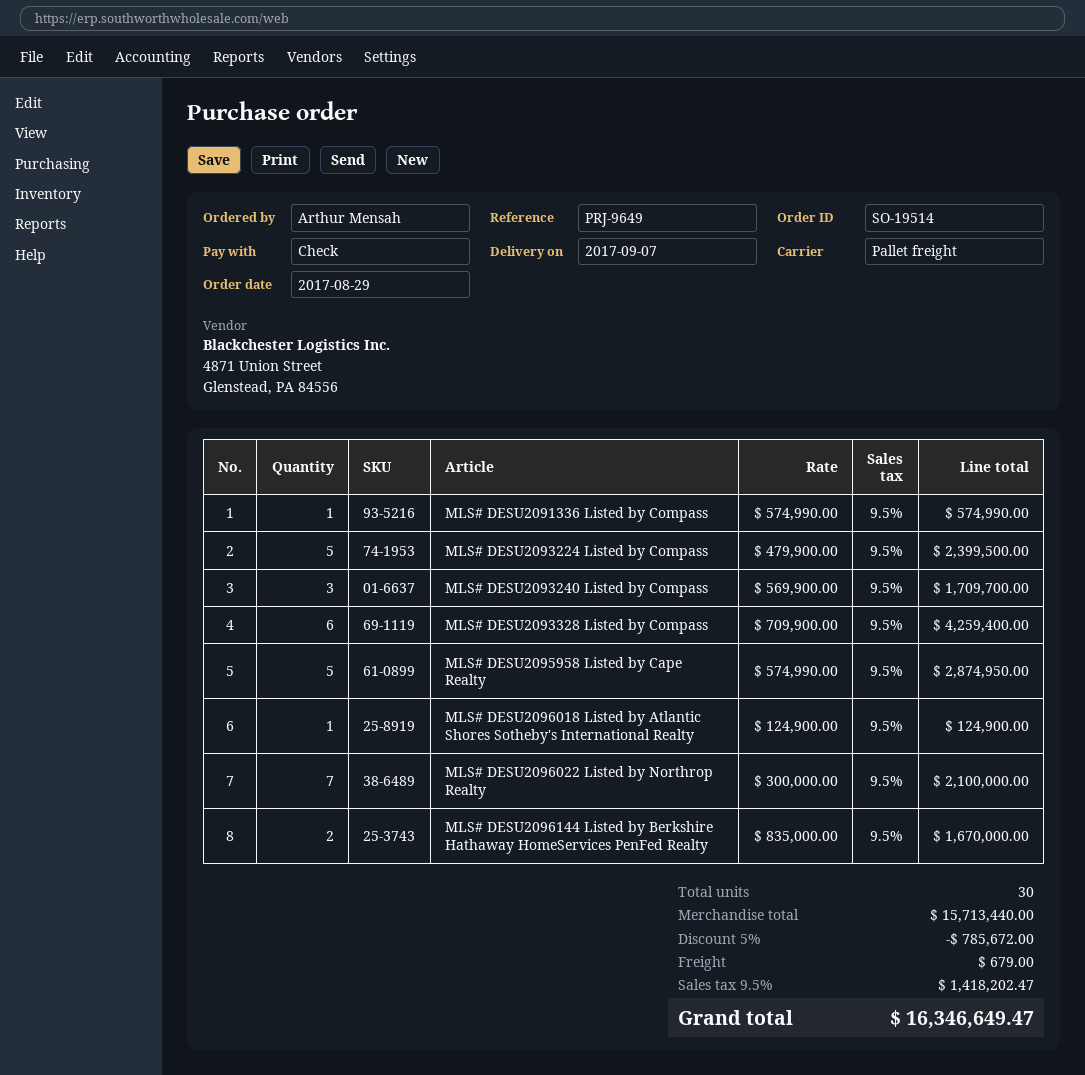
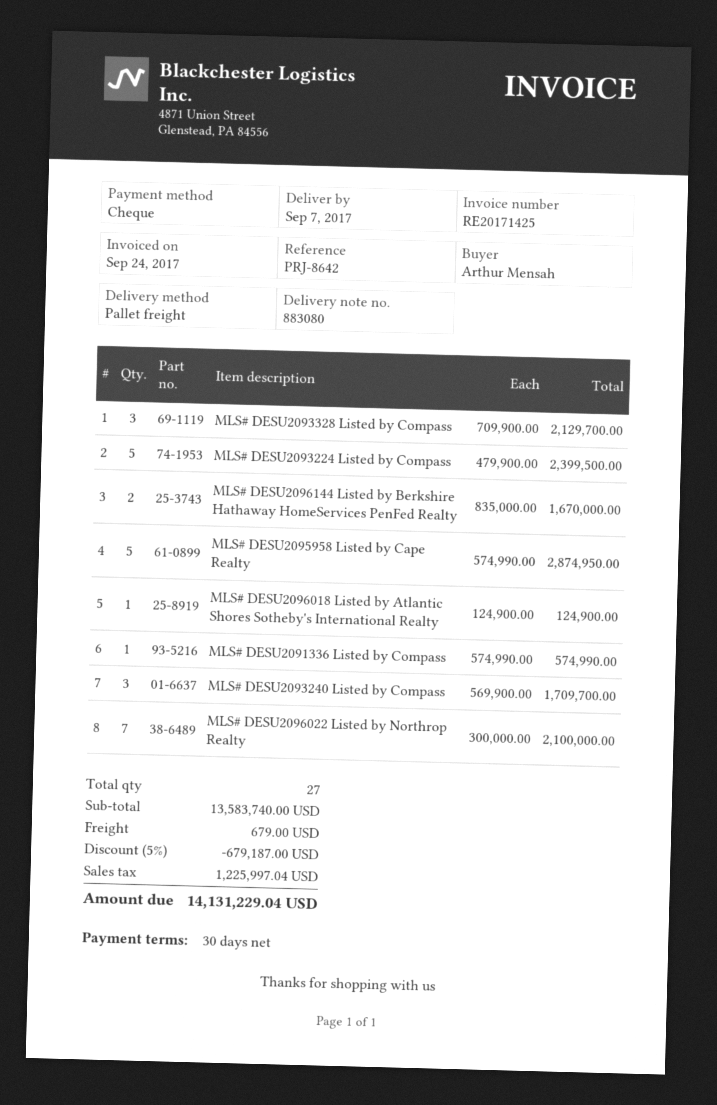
reference: PRJ-9649 -> PRJ-8642
MLS# DESU2093328 Listed by Compass: 6 x 709900.00 = 4259400.00 -> 3 x 709900.00 = 2129700.00
total quantity: 30 -> 27
subtotal: 15713440.00 -> 13583740.00
discount: 5% = 785672.00 -> 5% = 679187.00
tax: 1418202.47 -> 1225997.04
total: 16346649.47 -> 14131229.04

